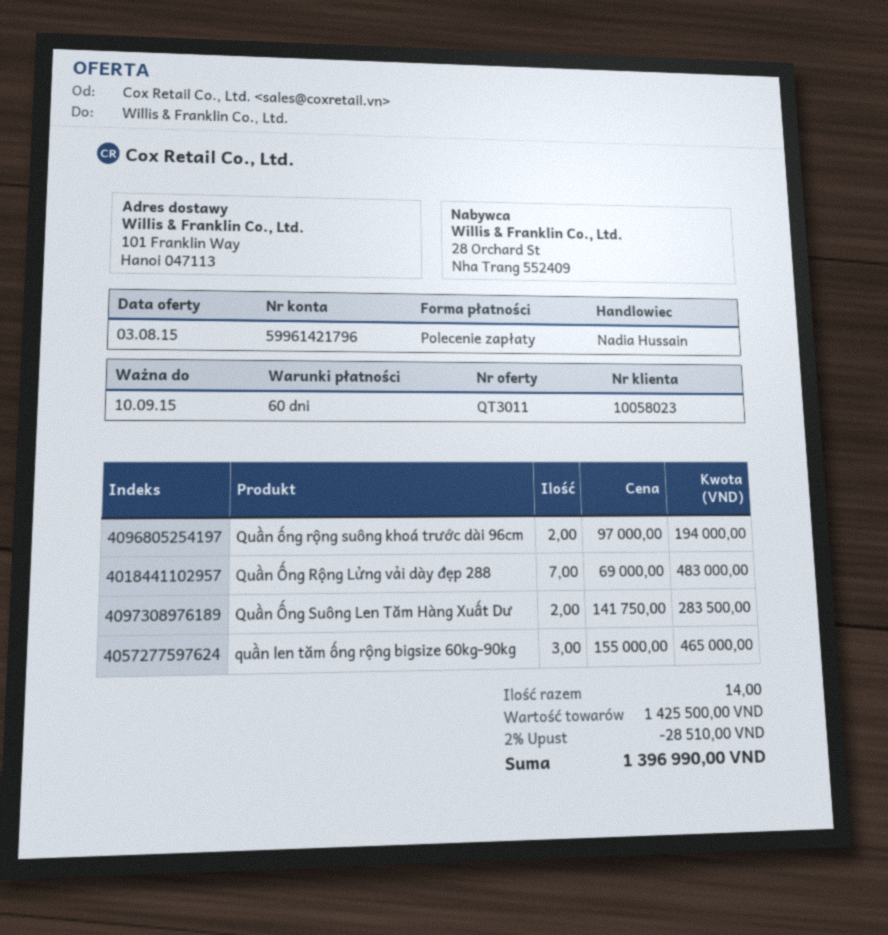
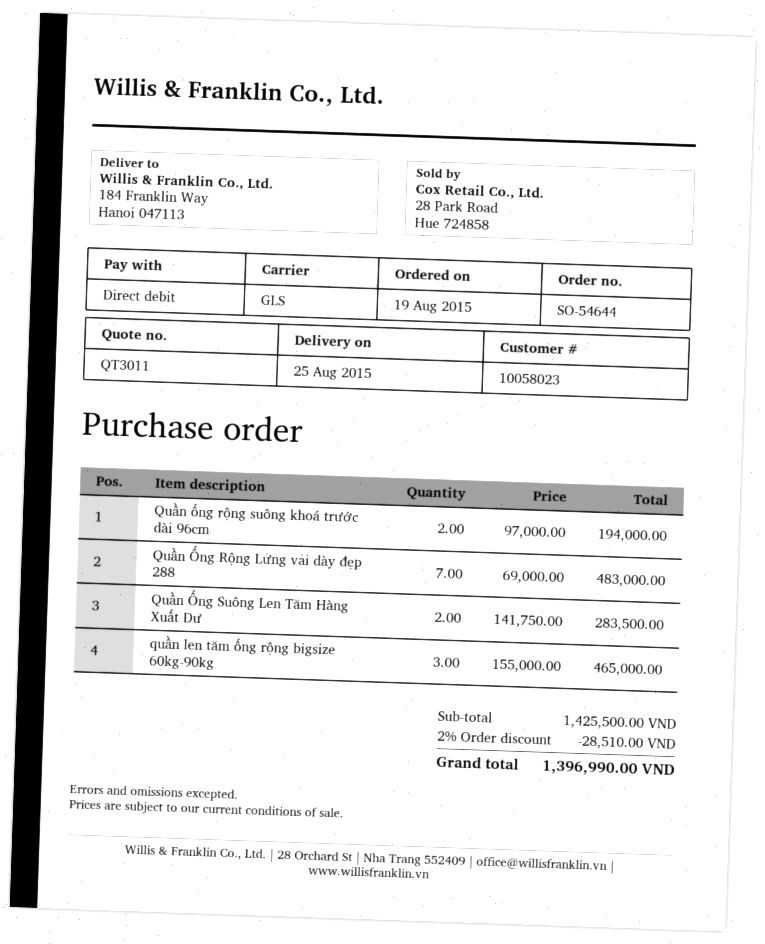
ship to: 101 Franklin Way, Hanoi 047113 -> 184 Franklin Way, Hanoi 047113

